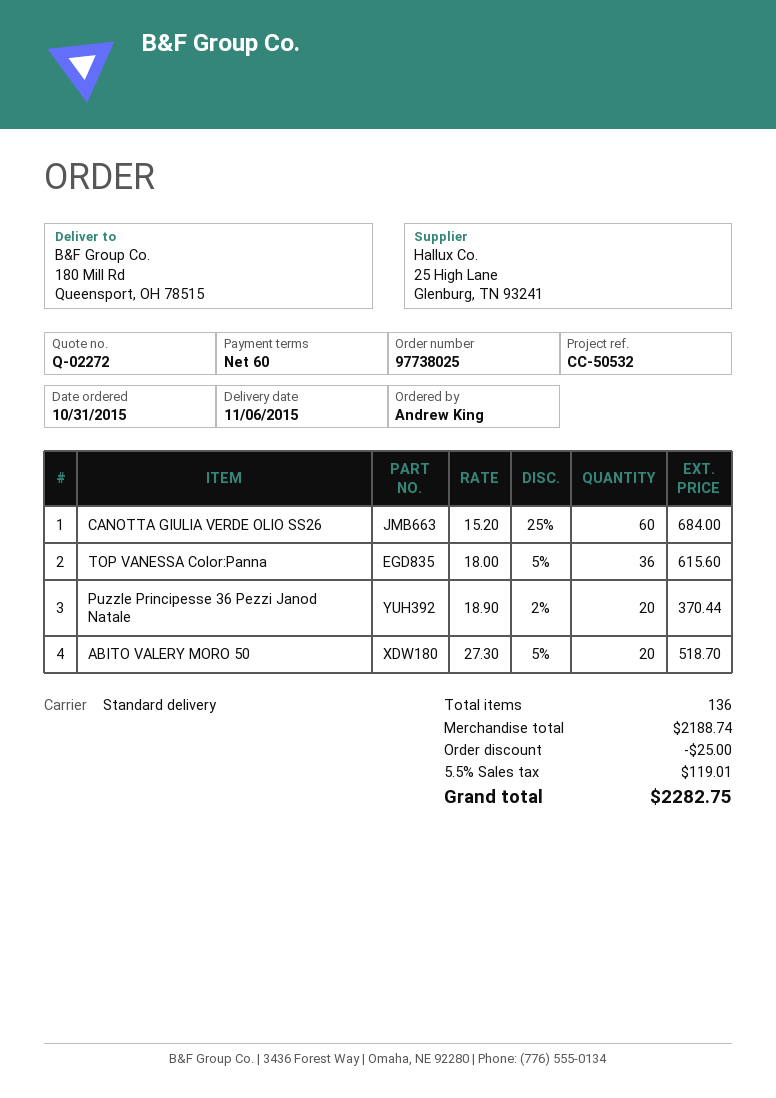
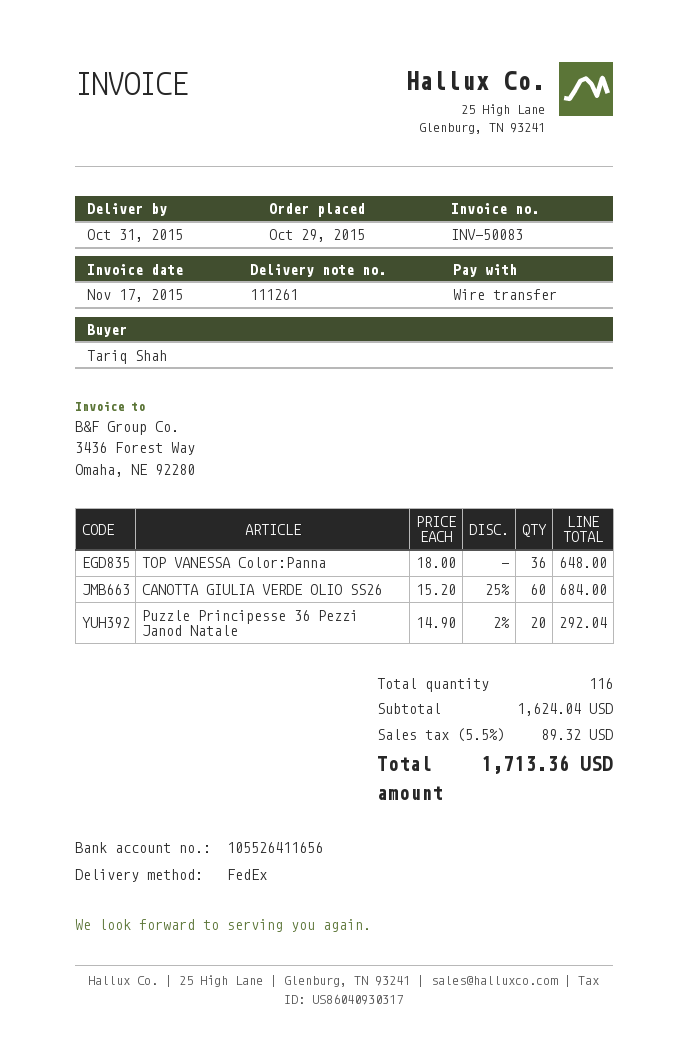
order date: 2015-10-31 -> 2015-10-29
delivery date: 2015-11-06 -> 2015-10-31
ordered by: Andrew King -> Tariq Shah
shipping method: standard -> FedEx
TOP VANESSA Color:Panna: 36 x 18.00 - 5% = 615.60 -> 36 x 18.00 = 648.00
Puzzle Principesse 36 Pezzi Janod Natale: 20 x 18.90 - 2% = 370.44 -> 20 x 14.90 - 2% = 292.04
ABITO VALERY MORO 50: 20 x 27.30 - 5% = 518.70 -> none
total quantity: 136 -> 116
subtotal: 2188.74 -> 1624.04
discount: 25.00 -> none
tax: 5.5% = 119.01 -> 5.5% = 89.32
total: 2282.75 -> 1713.36

